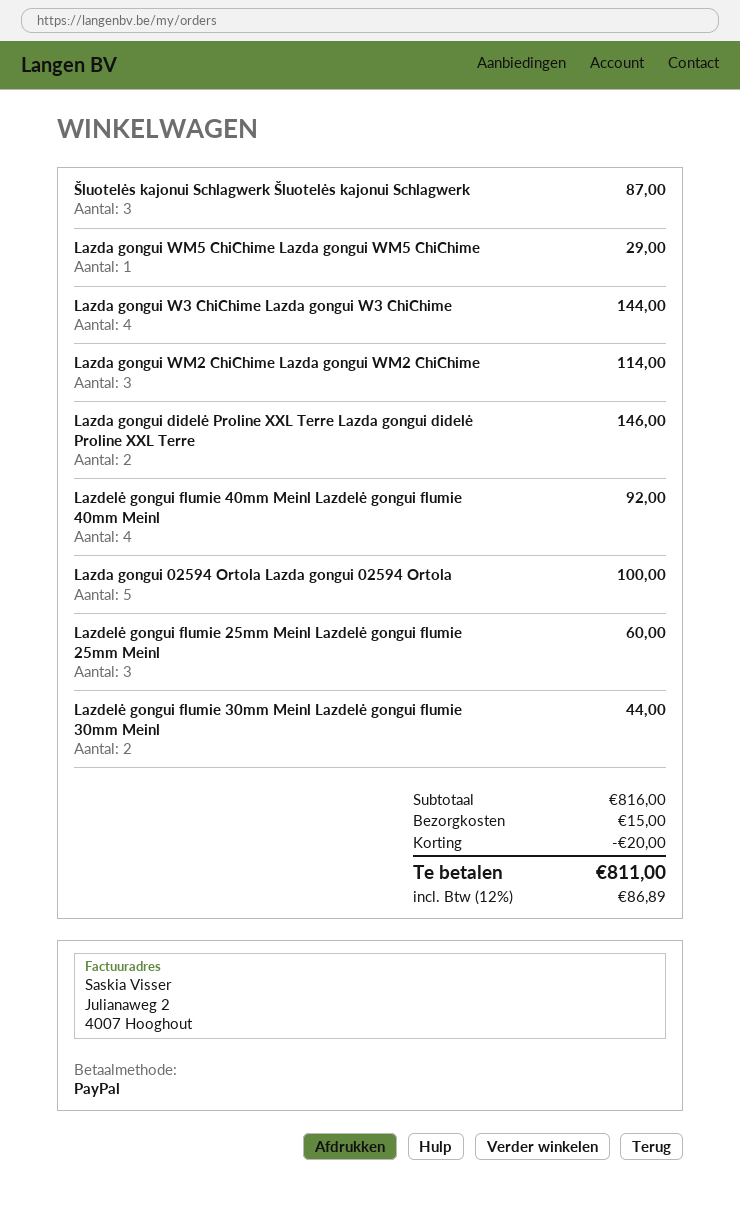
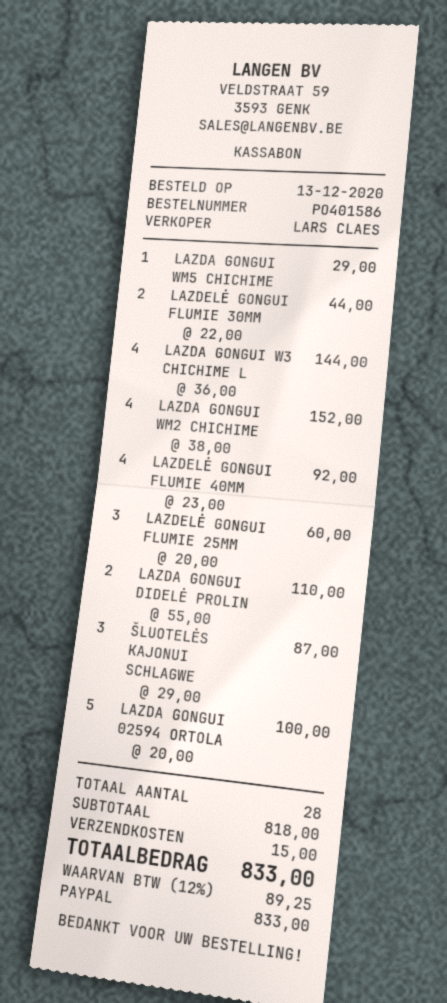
Lazda gongui WM2 ChiChime Lazda gongui WM2 ChiChime: 3 for 114.00 -> 4 for 152.00
Lazda gongui didelė Proline XXL Terre Lazda gongui didelė Proline XXL Terre: 2 for 146.00 -> 2 for 110.00
subtotal: 816.00 -> 818.00
discount: 20.00 -> none
tax: 12% = 86.89 -> 12% = 89.25
total: 811.00 -> 833.00

